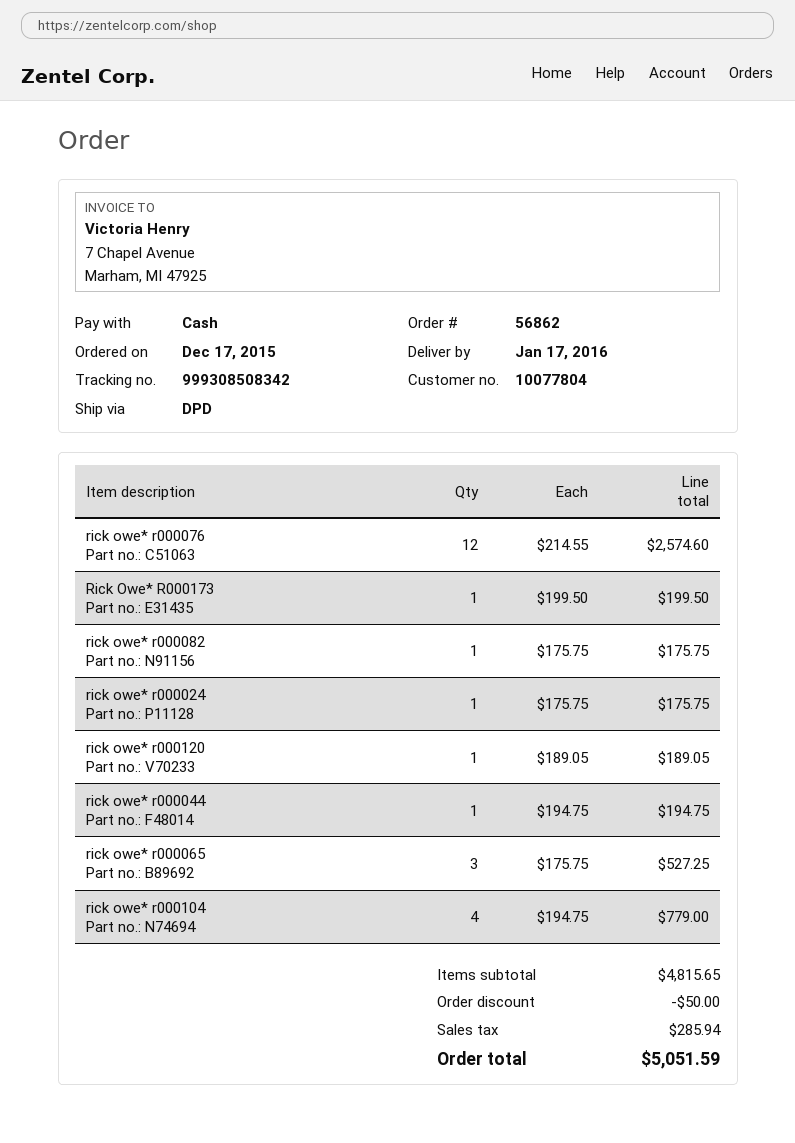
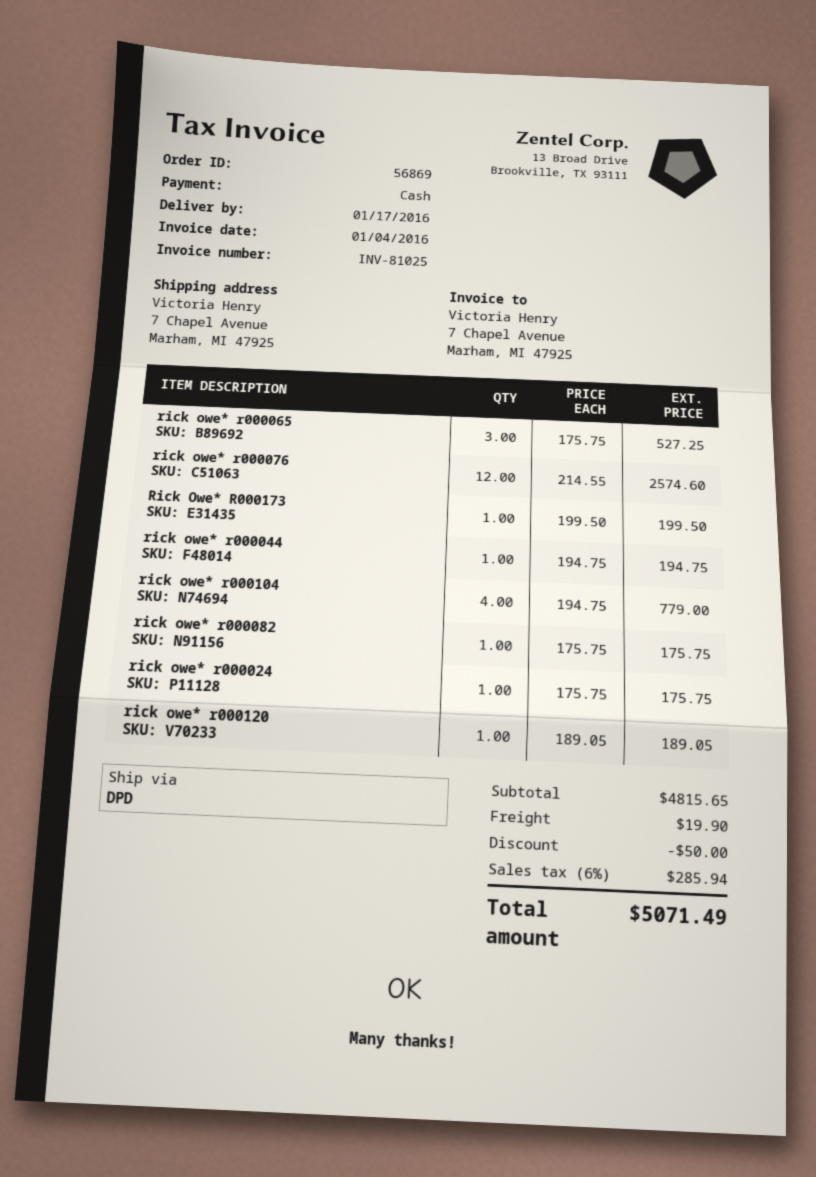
order number: 56862 -> 56869
shipping: none -> 19.90
total: 5051.59 -> 5071.49

